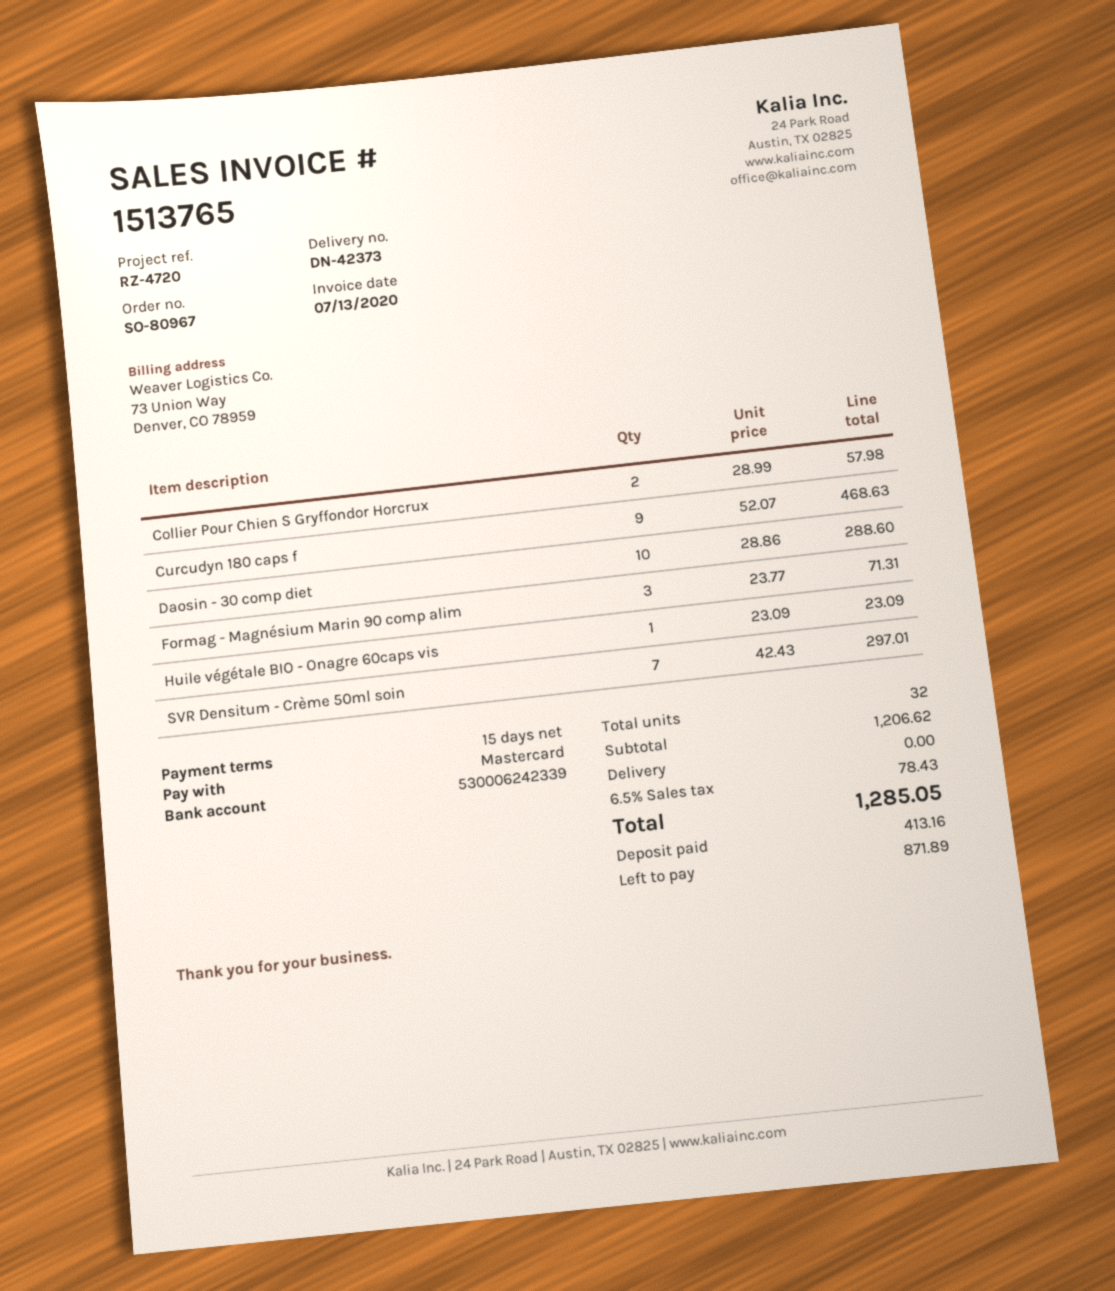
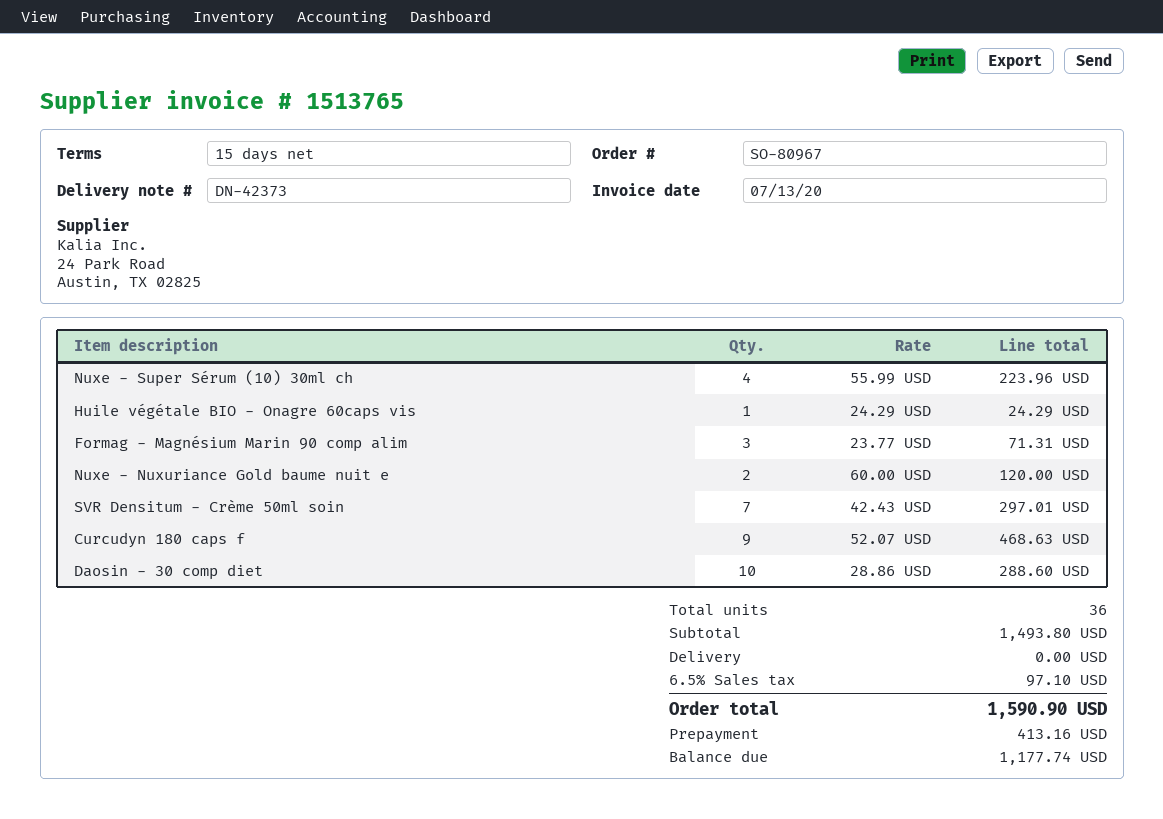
Collier Pour Chien S Gryffondor Horcrux: 2 x 28.99 = 57.98 -> none
Huile végétale BIO - Onagre 60caps vis: 1 x 23.09 = 23.09 -> 1 x 24.29 = 24.29
Nuxe - Super Sérum (10) 30ml ch: none -> 4 x 55.99 = 223.96
Nuxe - Nuxuriance Gold baume nuit e: none -> 2 x 60.00 = 120.00
total quantity: 32 -> 36
subtotal: 1206.62 -> 1493.80
tax: 6.5% = 78.43 -> 6.5% = 97.10
total: 1285.05 -> 1590.90
balance: 871.89 -> 1177.74

